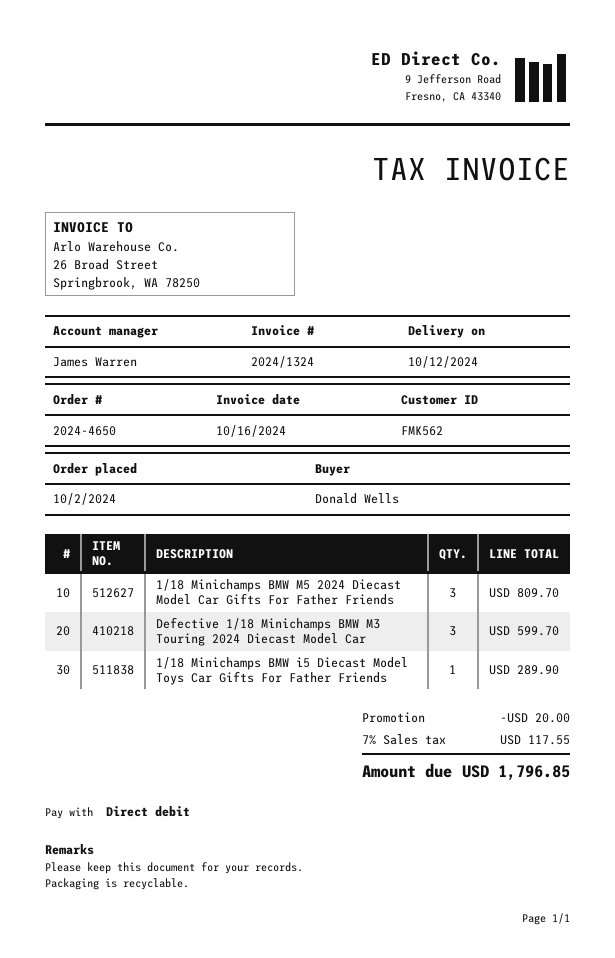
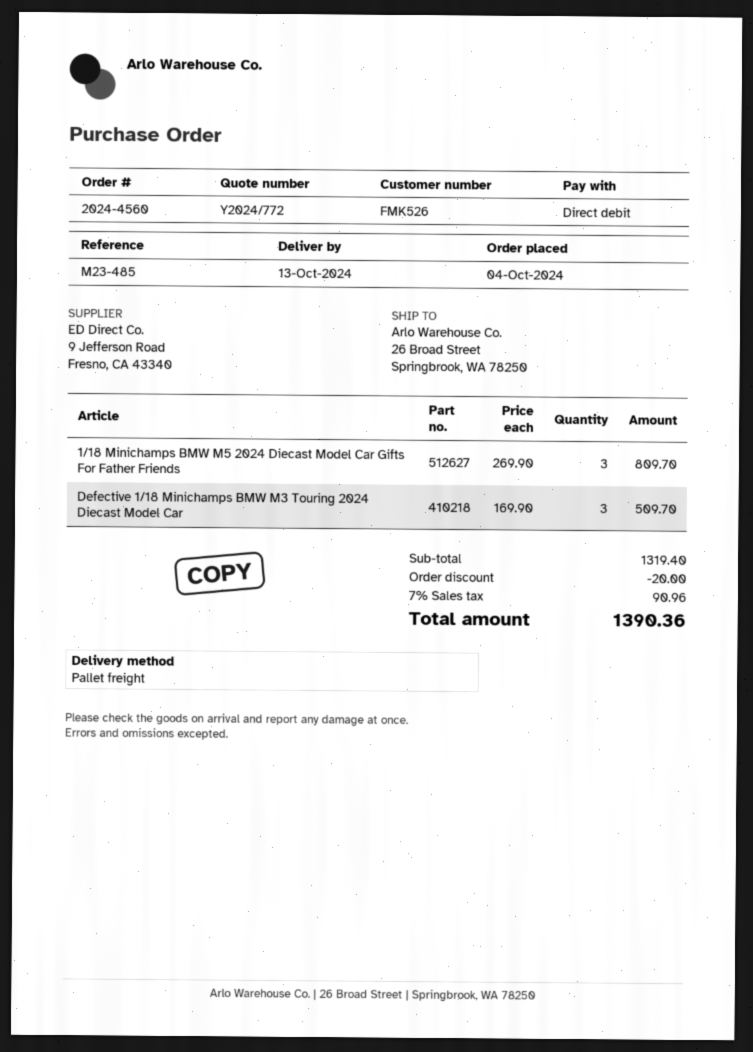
order number: 2024-4650 -> 2024-4560
order date: 2024-10-02 -> 2024-10-04
delivery date: 2024-10-12 -> 2024-10-13
customer number: FMK562 -> FMK526
Defective 1/18 Minichamps BMW M3 Touring 2024 Diecast Model Car: 3 for 599.70 -> 3 for 509.70
1/18 Minichamps BMW i5 Diecast Model Toys Car Gifts For Father Friends: 1 for 289.90 -> none
tax: 7% = 117.55 -> 7% = 90.96
total: 1796.85 -> 1390.36

